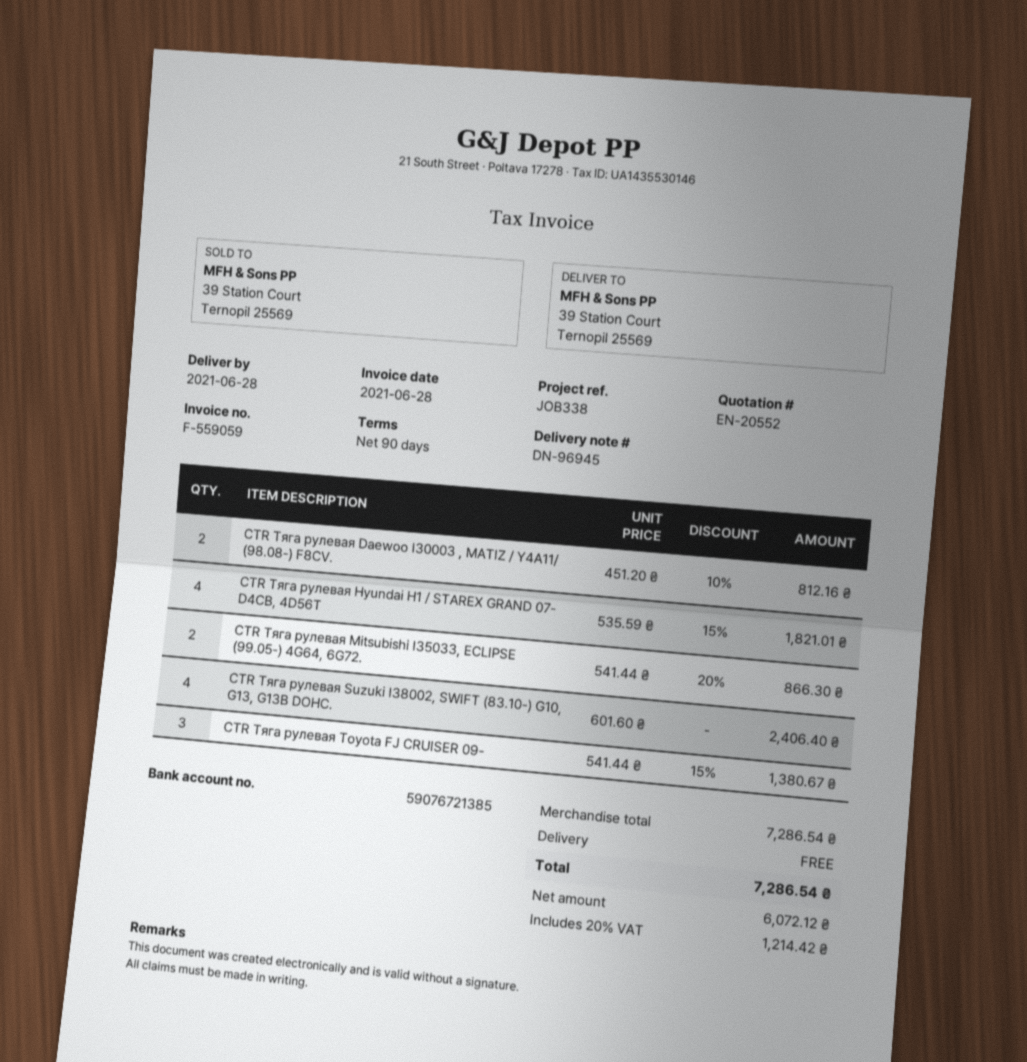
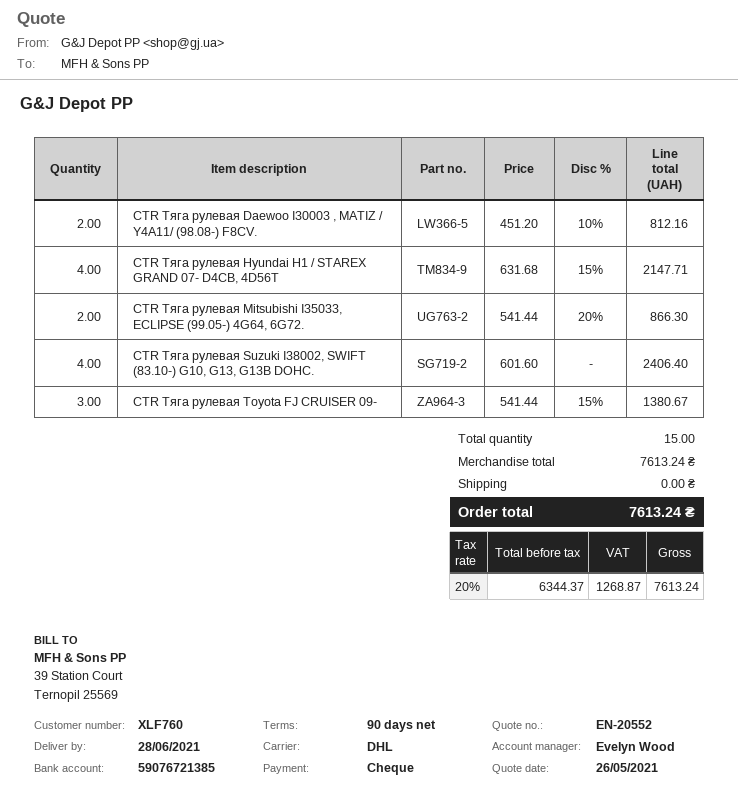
CTR Тяга рулевая Hyundai H1 / STAREX GRAND 07- D4CB, 4D56T: 4 x 535.59 - 15% = 1821.01 -> 4 x 631.68 - 15% = 2147.71
subtotal: 7286.54 -> 7613.24
net: 6072.12 -> 6344.37
tax: 20% = 1214.42 -> 20% = 1268.87
total: 7286.54 -> 7613.24

